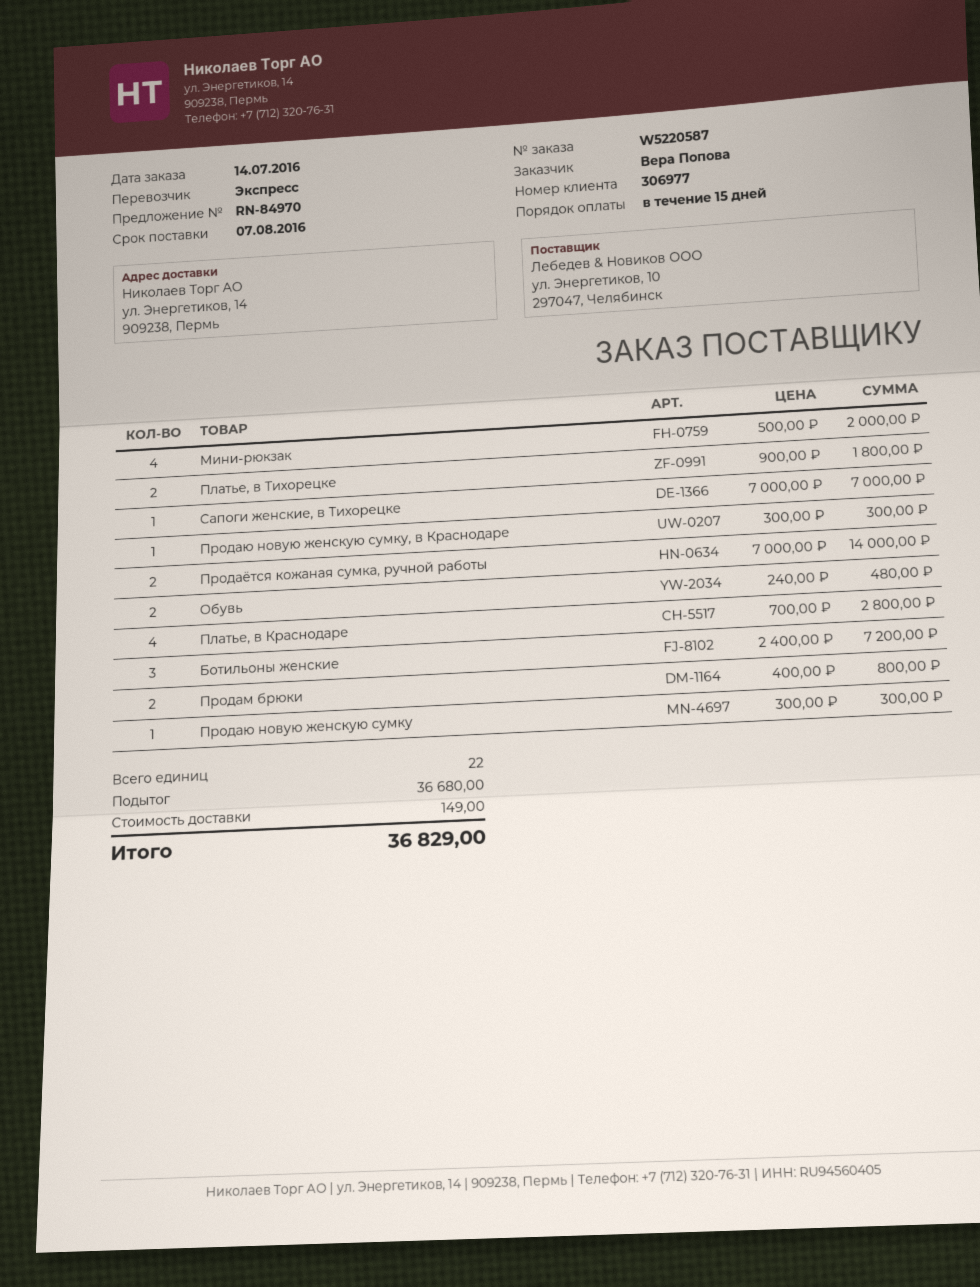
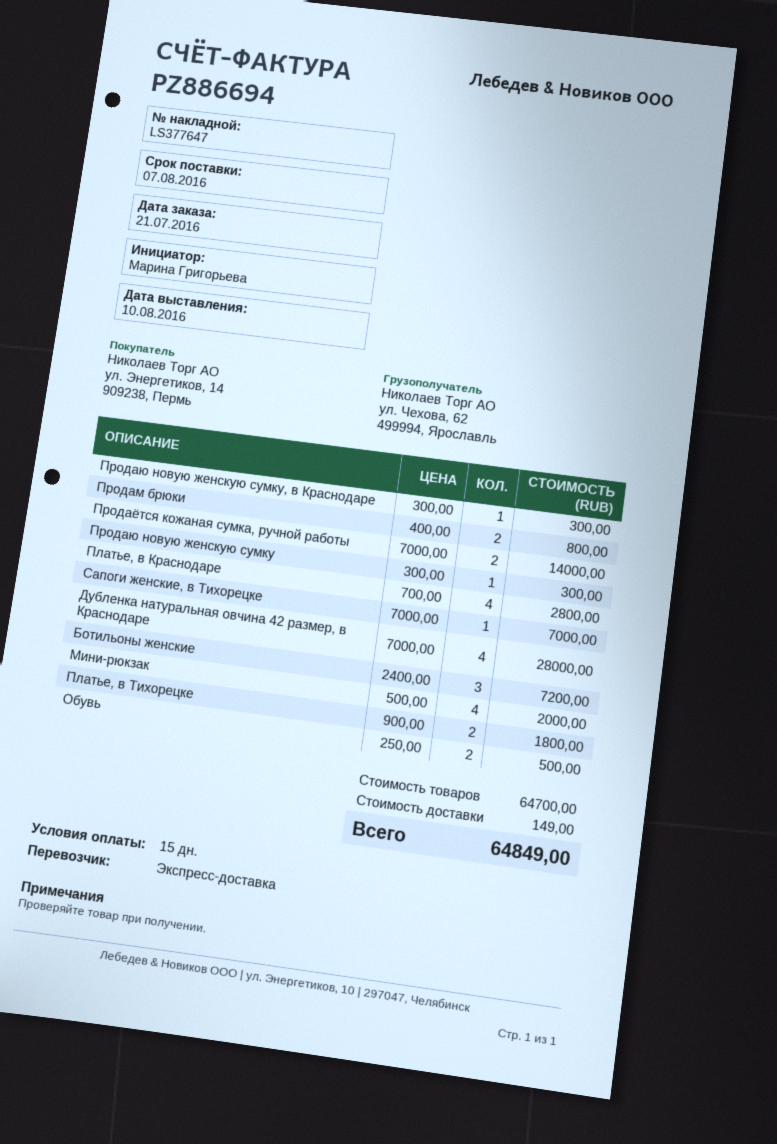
order date: 2016-07-14 -> 2016-07-21
ordered by: Вера Попова -> Марина Григорьева
ship to: ул. Энергетиков, 14, 909238, Пермь -> ул. Чехова, 62, 499994, Ярославль
Обувь: 2 x 240.00 = 480.00 -> 2 x 250.00 = 500.00
Дубленка натуральная овчина 42 размер, в Краснодаре: none -> 4 x 7000.00 = 28000.00
subtotal: 36680.00 -> 64700.00
total: 36829.00 -> 64849.00

